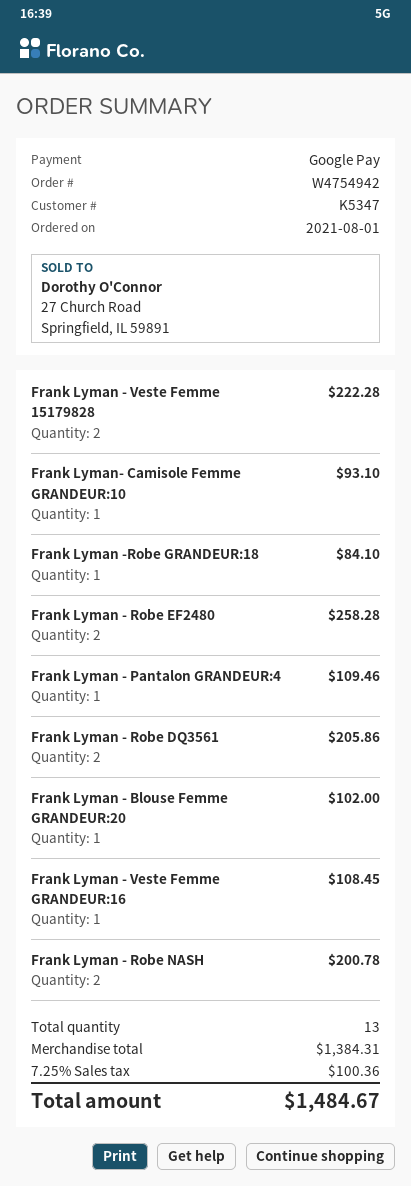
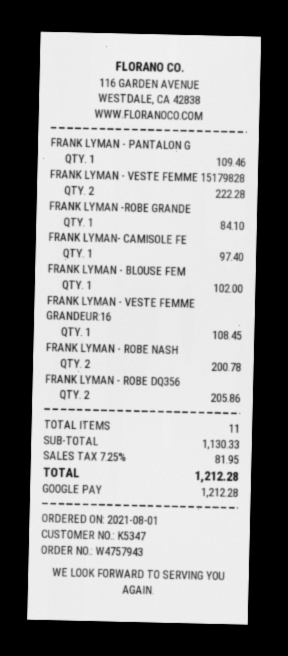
order number: W4754942 -> W4757943
Frank Lyman- Camisole Femme GRANDEUR:10: 1 for 93.10 -> 1 for 97.40
Frank Lyman - Robe EF2480: 2 for 258.28 -> none
total quantity: 13 -> 11
subtotal: 1384.31 -> 1130.33
tax: 7.25% = 100.36 -> 7.25% = 81.95
total: 1484.67 -> 1212.28

